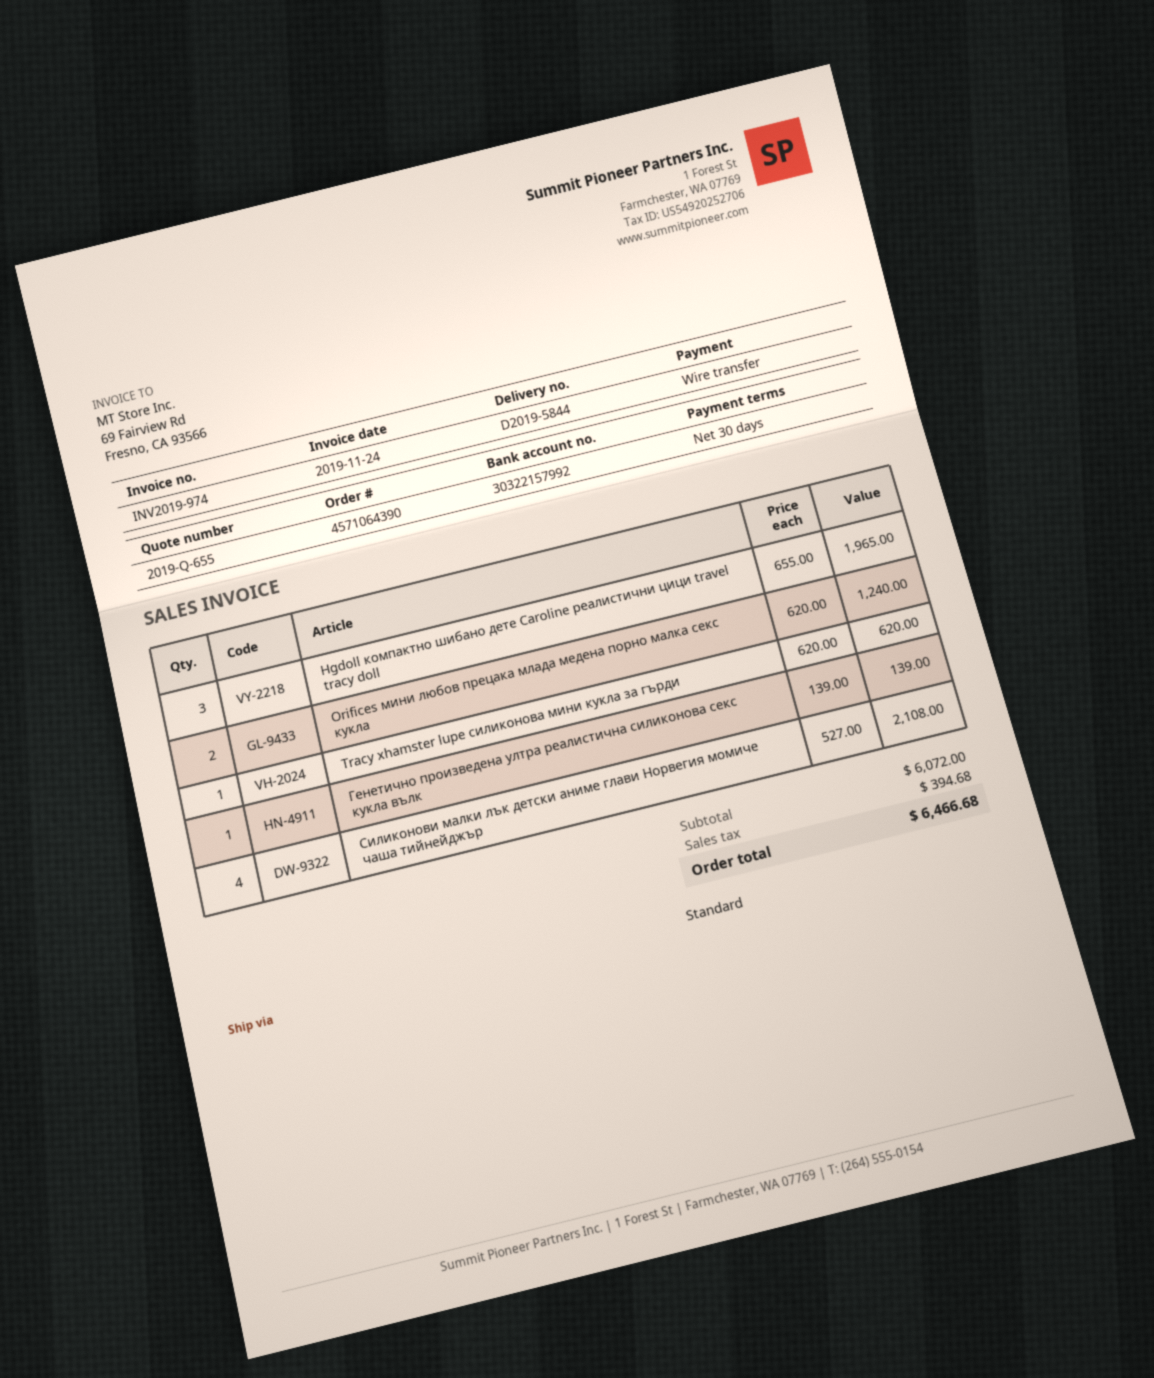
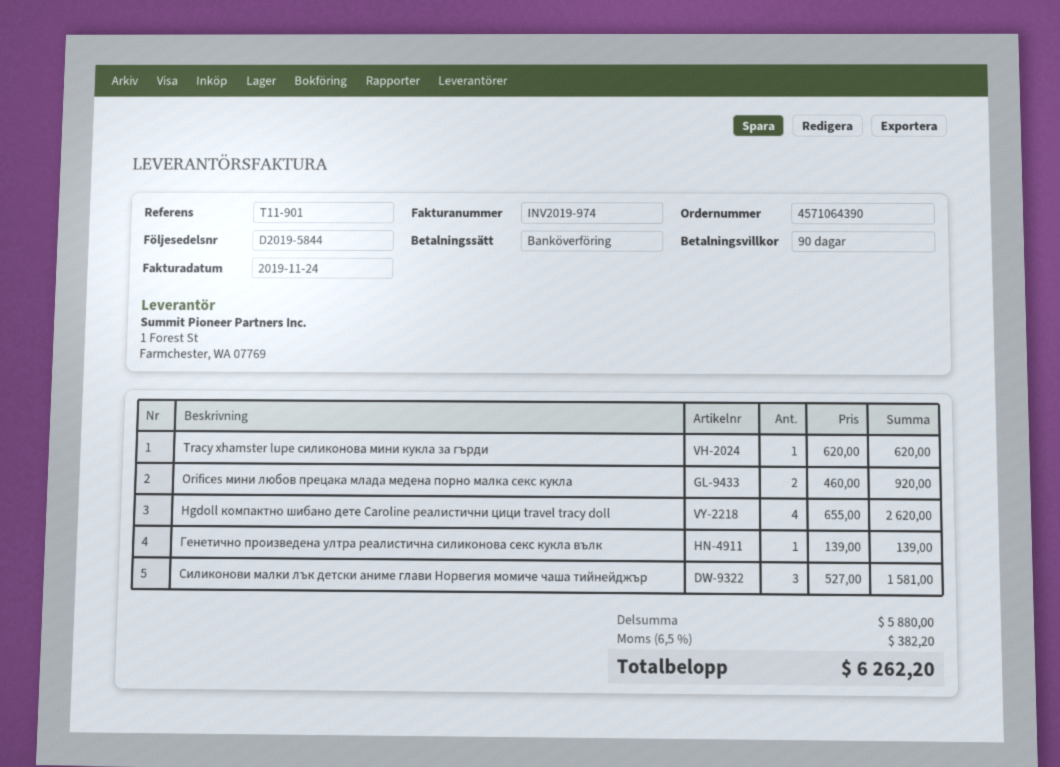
payment terms: 30 days -> 90 days
Hgdoll компактно шибано дете Caroline реалистични цици travel tracy doll: 3 x 655.00 = 1965.00 -> 4 x 655.00 = 2620.00
Orifices мини любов прецака млада медена порно малка секс кукла: 2 x 620.00 = 1240.00 -> 2 x 460.00 = 920.00
Силиконови малки лък детски аниме глави Норвегия момиче чаша тийнейджър: 4 x 527.00 = 2108.00 -> 3 x 527.00 = 1581.00
subtotal: 6072.00 -> 5880.00
tax: 394.68 -> 382.20
total: 6466.68 -> 6262.20

